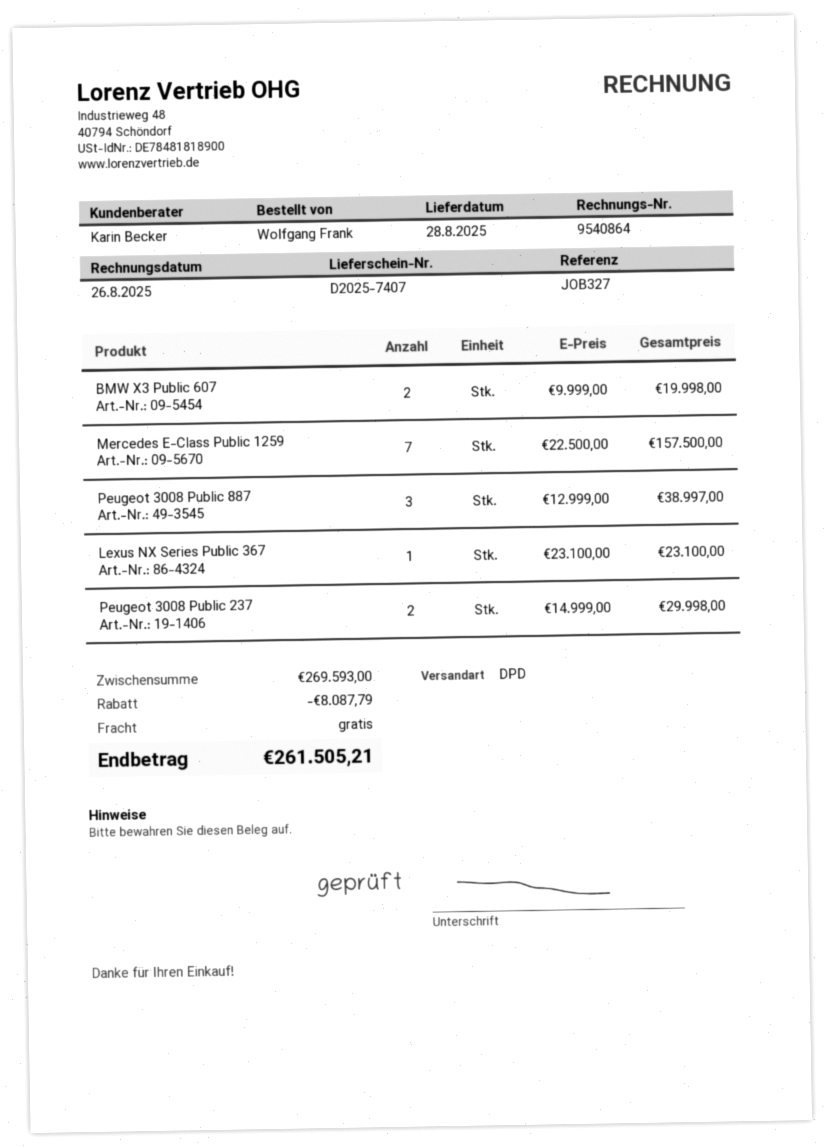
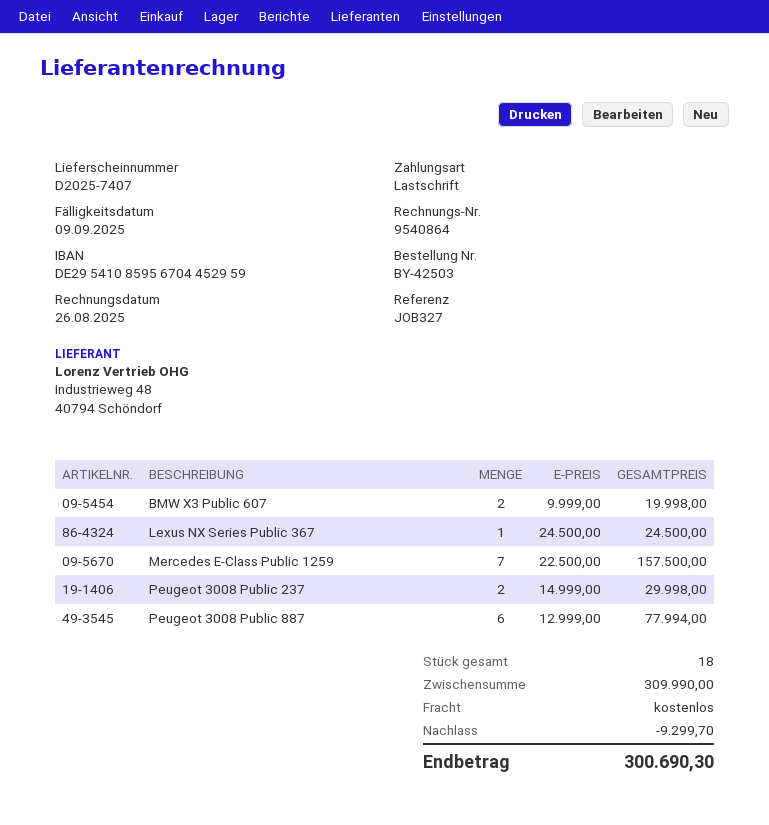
Peugeot 3008 Public 887: 3 x 12999.00 = 38997.00 -> 6 x 12999.00 = 77994.00
Lexus NX Series Public 367: 1 x 23100.00 = 23100.00 -> 1 x 24500.00 = 24500.00
subtotal: 269593.00 -> 309990.00
discount: 8087.79 -> 9299.70
total: 261505.21 -> 300690.30

